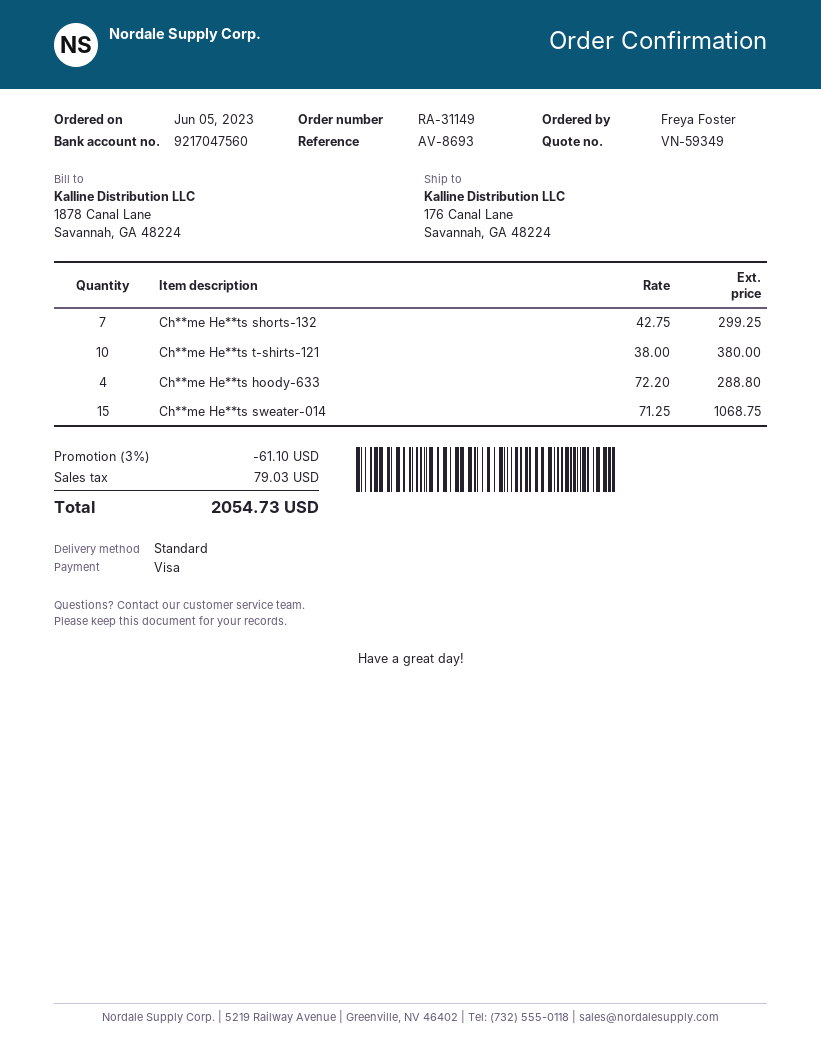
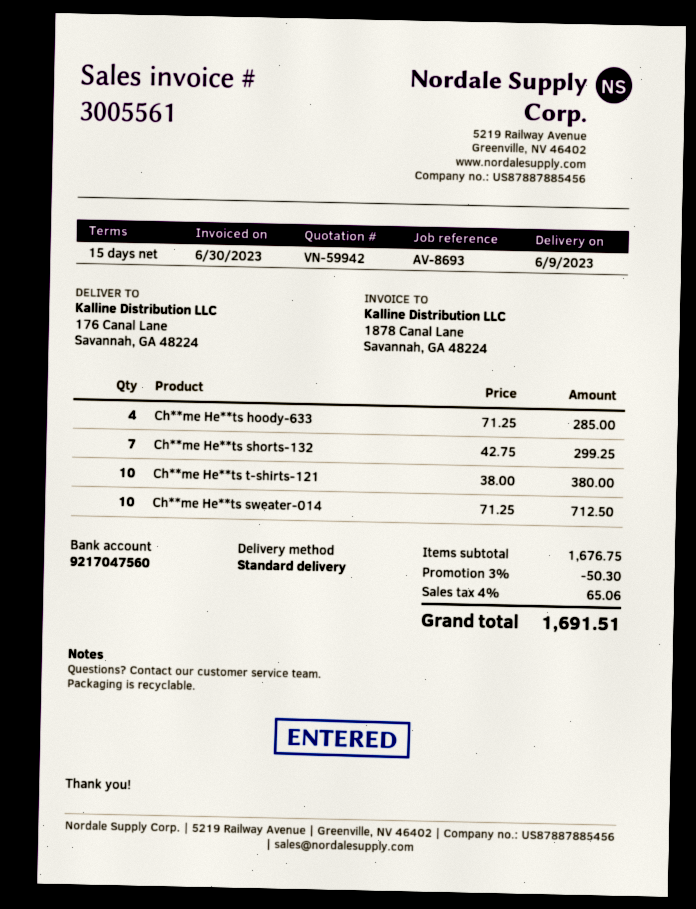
quote number: VN-59349 -> VN-59942
Ch**me He**ts hoody-633: 4 x 72.20 = 288.80 -> 4 x 71.25 = 285.00
Ch**me He**ts sweater-014: 15 x 71.25 = 1068.75 -> 10 x 71.25 = 712.50
discount: 3% = 61.10 -> 3% = 50.30
tax: 79.03 -> 65.06
total: 2054.73 -> 1691.51

